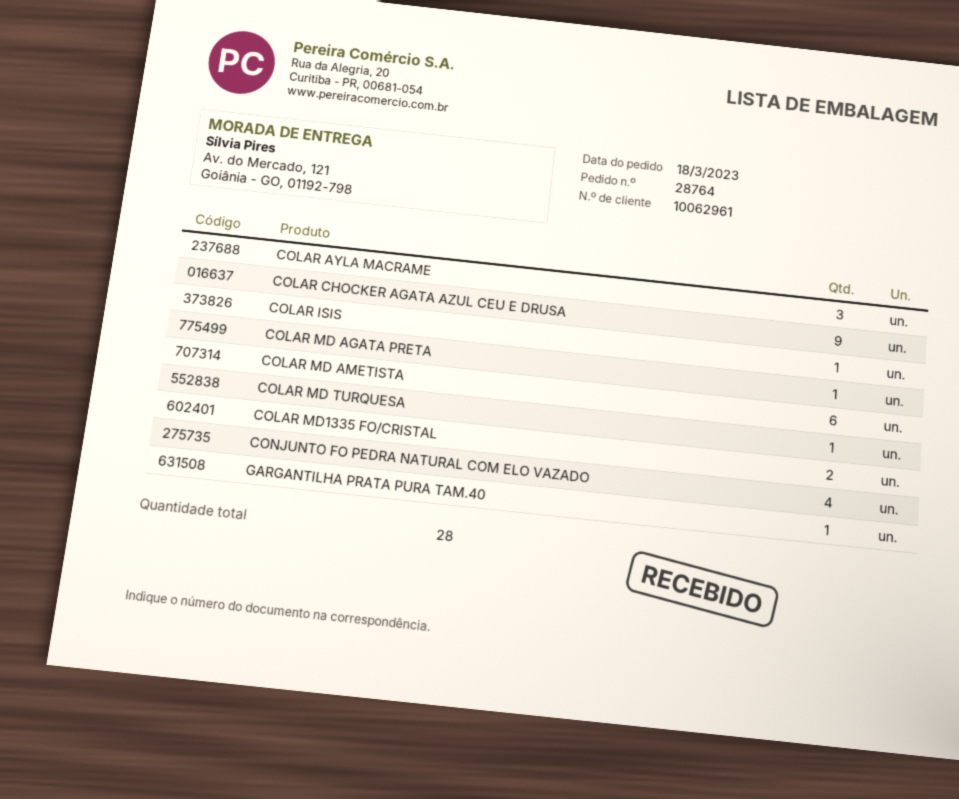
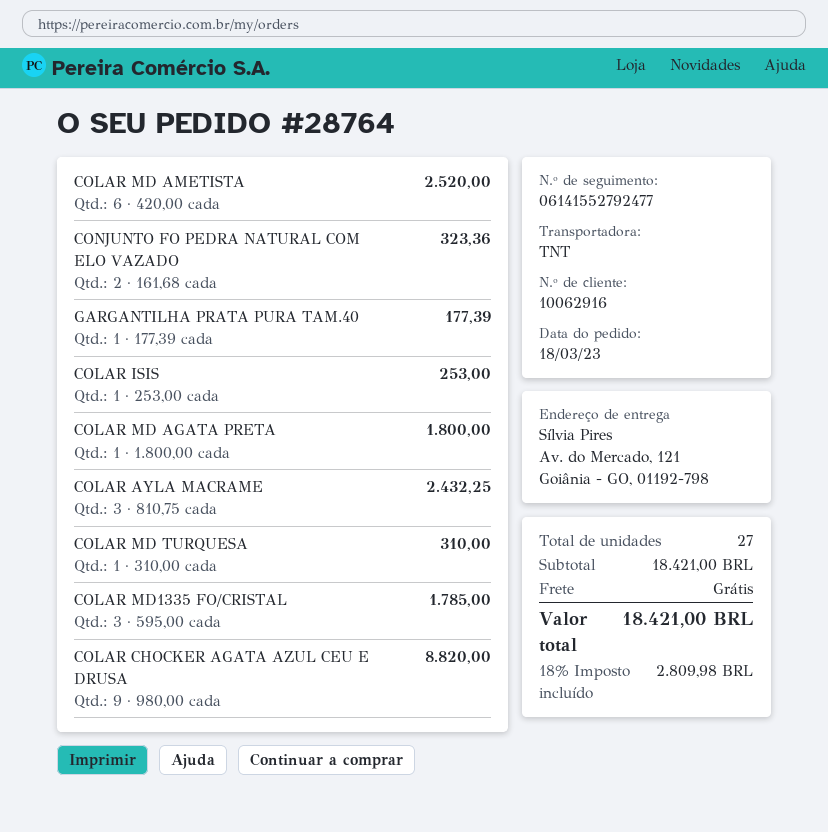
customer number: 10062961 -> 10062916
COLAR MD1335 FO/CRISTAL: 2 -> 3
CONJUNTO FO PEDRA NATURAL COM ELO VAZADO: 4 -> 2
total quantity: 28 -> 27

